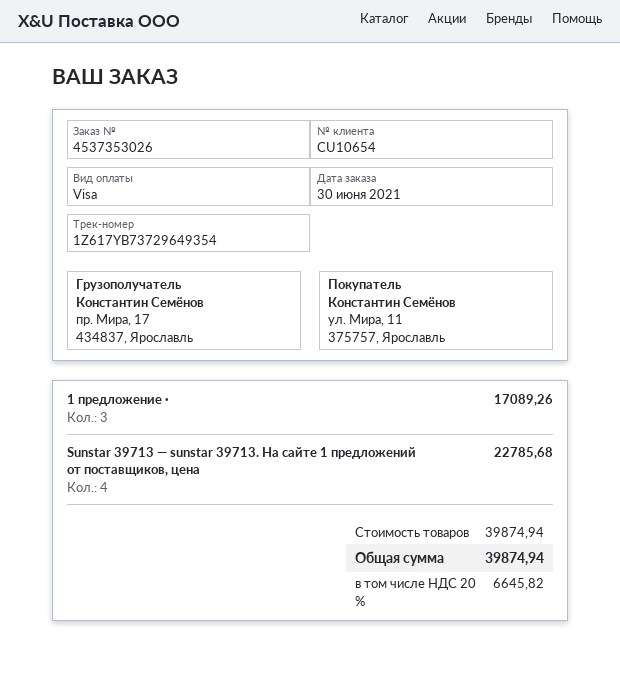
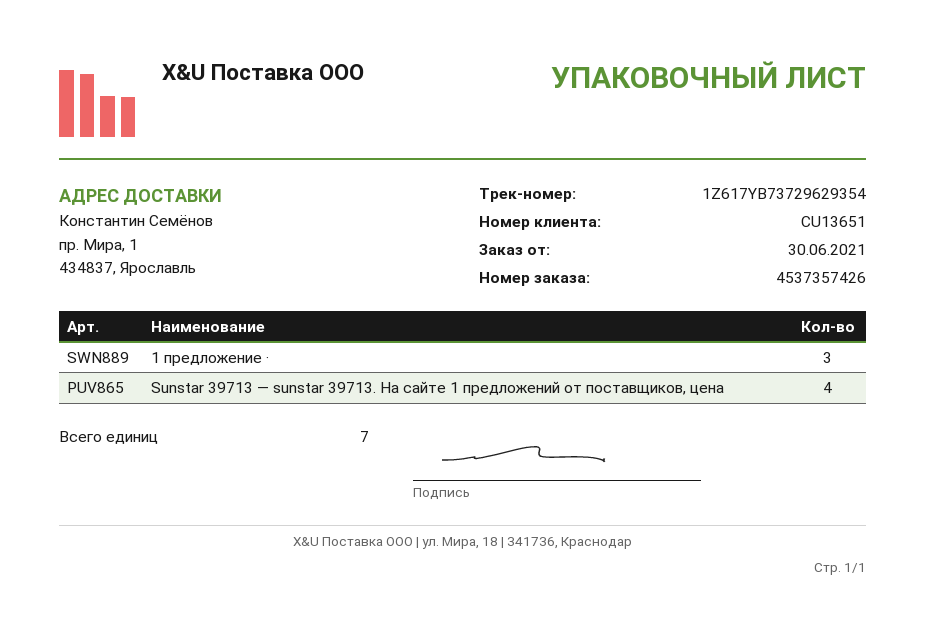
order number: 4537353026 -> 4537357426
customer number: CU10654 -> CU13651
tracking number: 1Z617YB73729649354 -> 1Z617YB73729629354
ship to: пр. Мира, 17, 434837, Ярославль -> пр. Мира, 1, 434837, Ярославль

